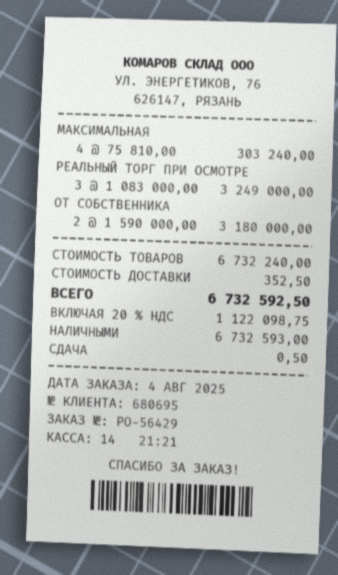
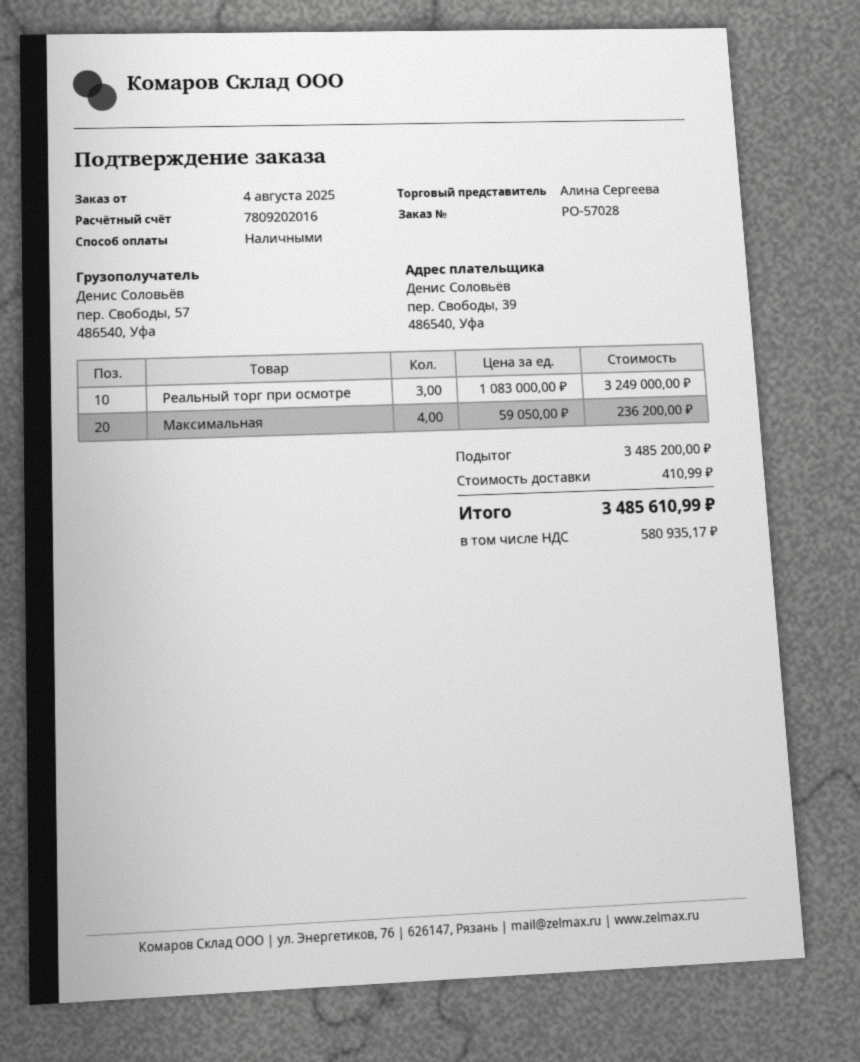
order number: PO-56429 -> PO-57028
МАКСИМАЛЬНАЯ: 4 x 75810.00 = 303240.00 -> 4 x 59050.00 = 236200.00
ОТ СОБСТВЕННИКА: 2 x 1590000.00 = 3180000.00 -> none
subtotal: 6732240.00 -> 3485200.00
shipping: 352.50 -> 410.99
tax: 1122098.75 -> 580935.17
total: 6732592.50 -> 3485610.99

